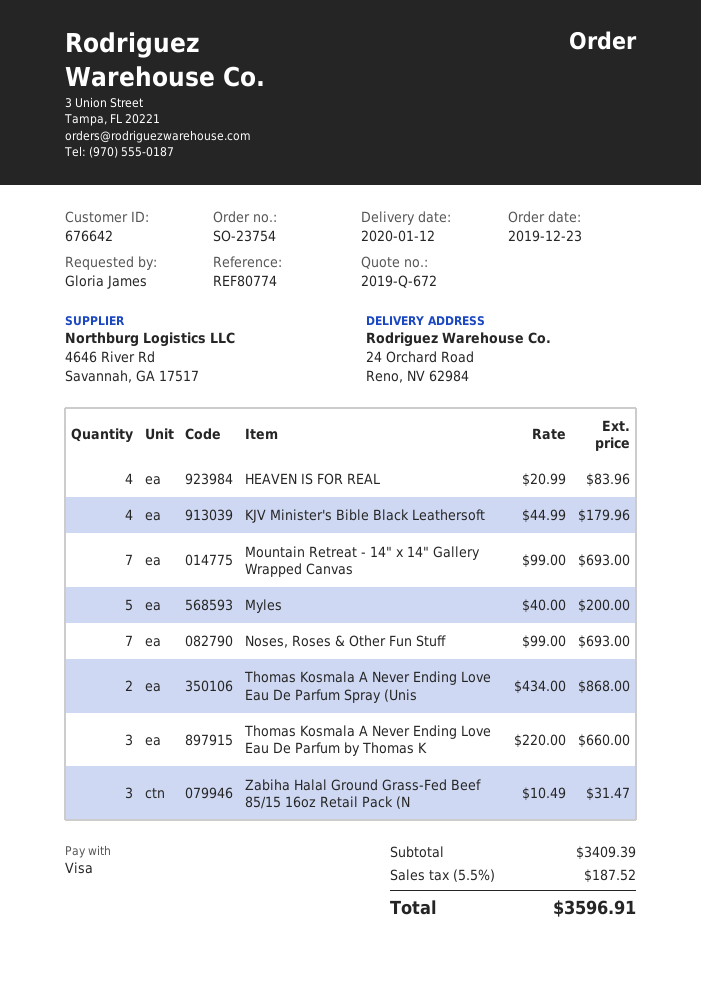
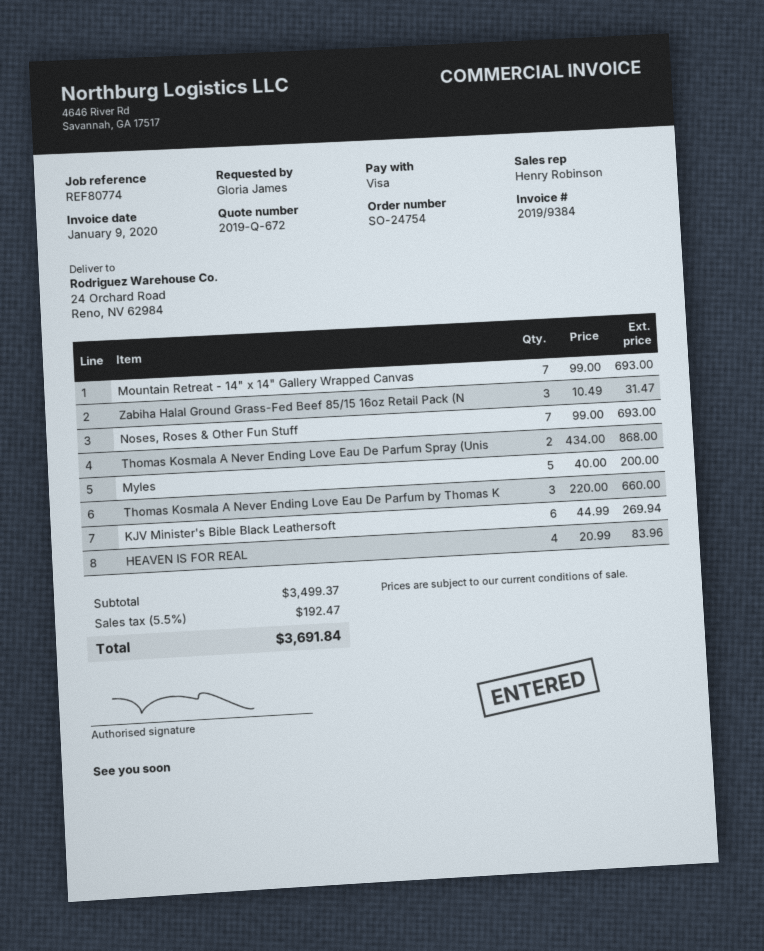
order number: SO-23754 -> SO-24754
KJV Minister's Bible Black Leathersoft: 4 x 44.99 = 179.96 -> 6 x 44.99 = 269.94
subtotal: 3409.39 -> 3499.37
tax: 5.5% = 187.52 -> 5.5% = 192.47
total: 3596.91 -> 3691.84

